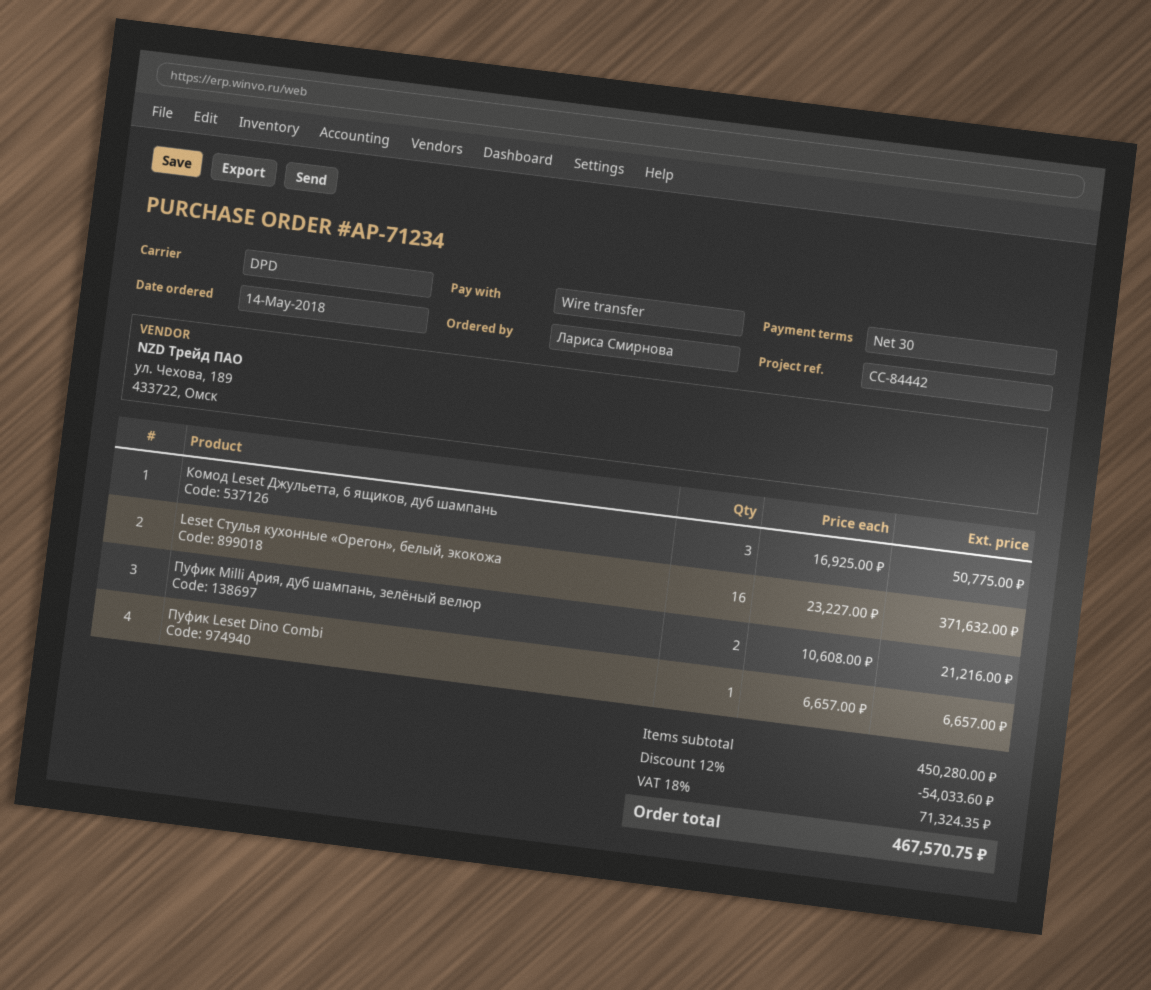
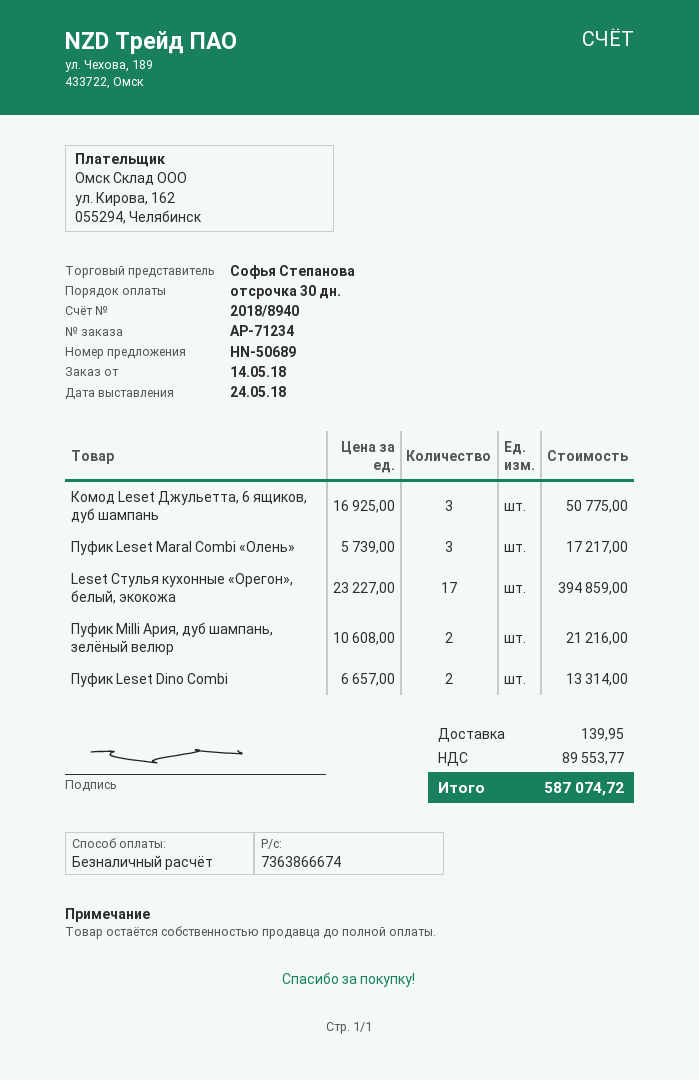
Leset Стулья кухонные «Орегон», белый, экокожа: 16 x 23227.00 = 371632.00 -> 17 x 23227.00 = 394859.00
Пуфик Leset Dino Combi: 1 x 6657.00 = 6657.00 -> 2 x 6657.00 = 13314.00
Пуфик Leset Maral Combi «Олень»: none -> 3 x 5739.00 = 17217.00
discount: 12% = 54033.60 -> none
shipping: none -> 139.95
tax: 71324.35 -> 89553.77
total: 467570.75 -> 587074.72

